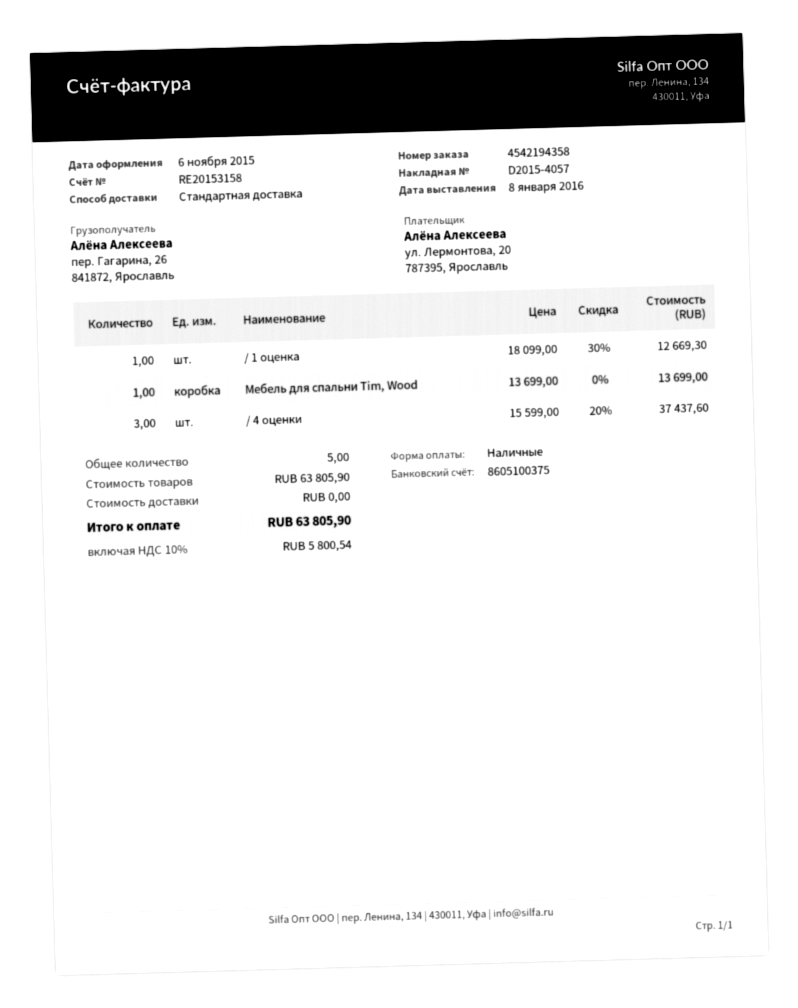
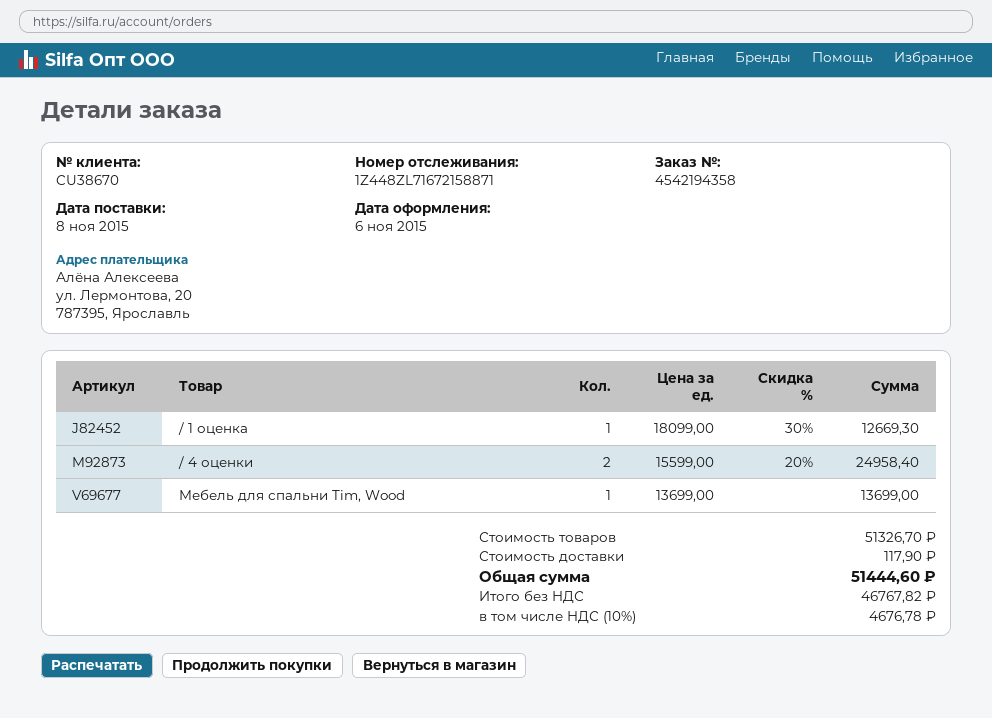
/ 4 оценки: 3 x 15599.00 - 20% = 37437.60 -> 2 x 15599.00 - 20% = 24958.40
subtotal: 63805.90 -> 51326.70
shipping: 0.00 -> 117.90
tax: 10% = 5800.54 -> 10% = 4676.78
total: 63805.90 -> 51444.60

